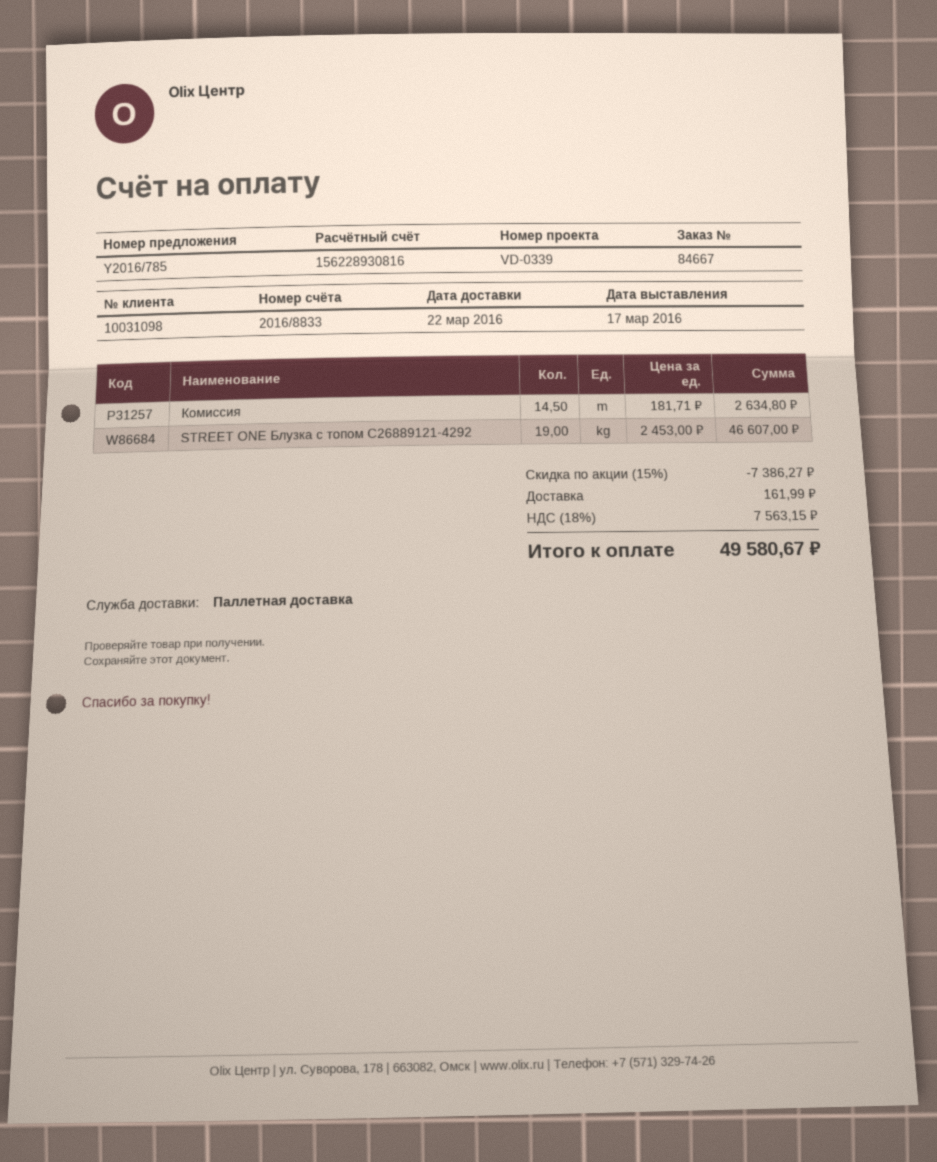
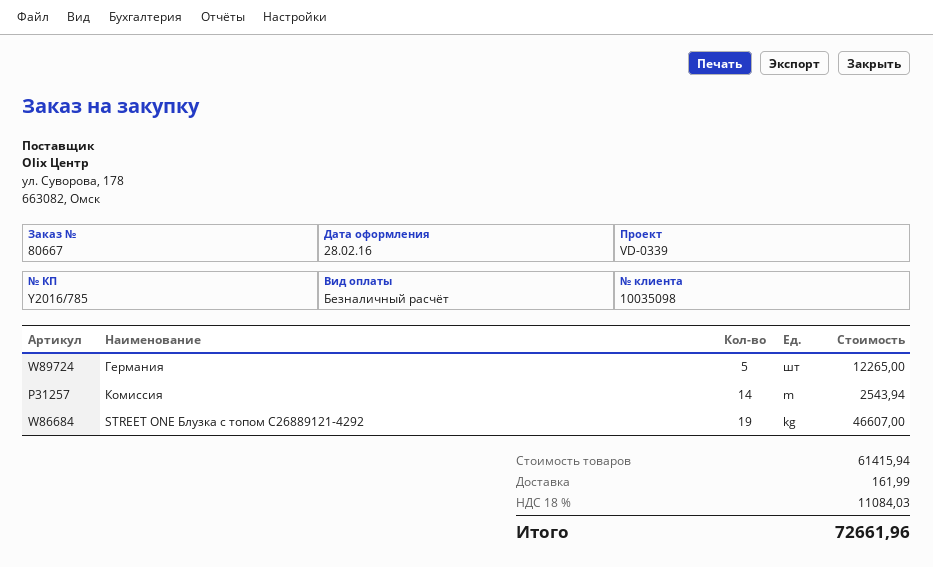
order number: 84667 -> 80667
customer number: 10031098 -> 10035098
Комиссия: 14.5 for 2634.80 -> 14 for 2543.94
Германия: none -> 5 for 12265.00
discount: 15% = 7386.27 -> none
tax: 18% = 7563.15 -> 18% = 11084.03
total: 49580.67 -> 72661.96

